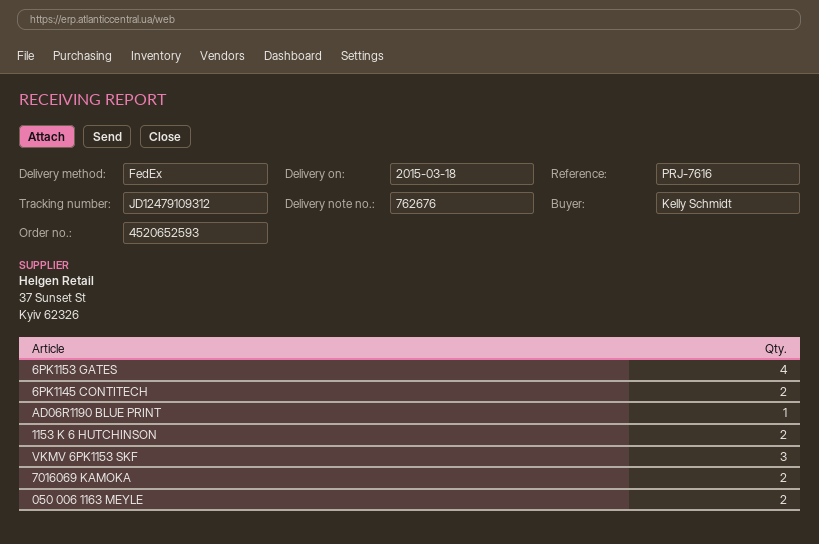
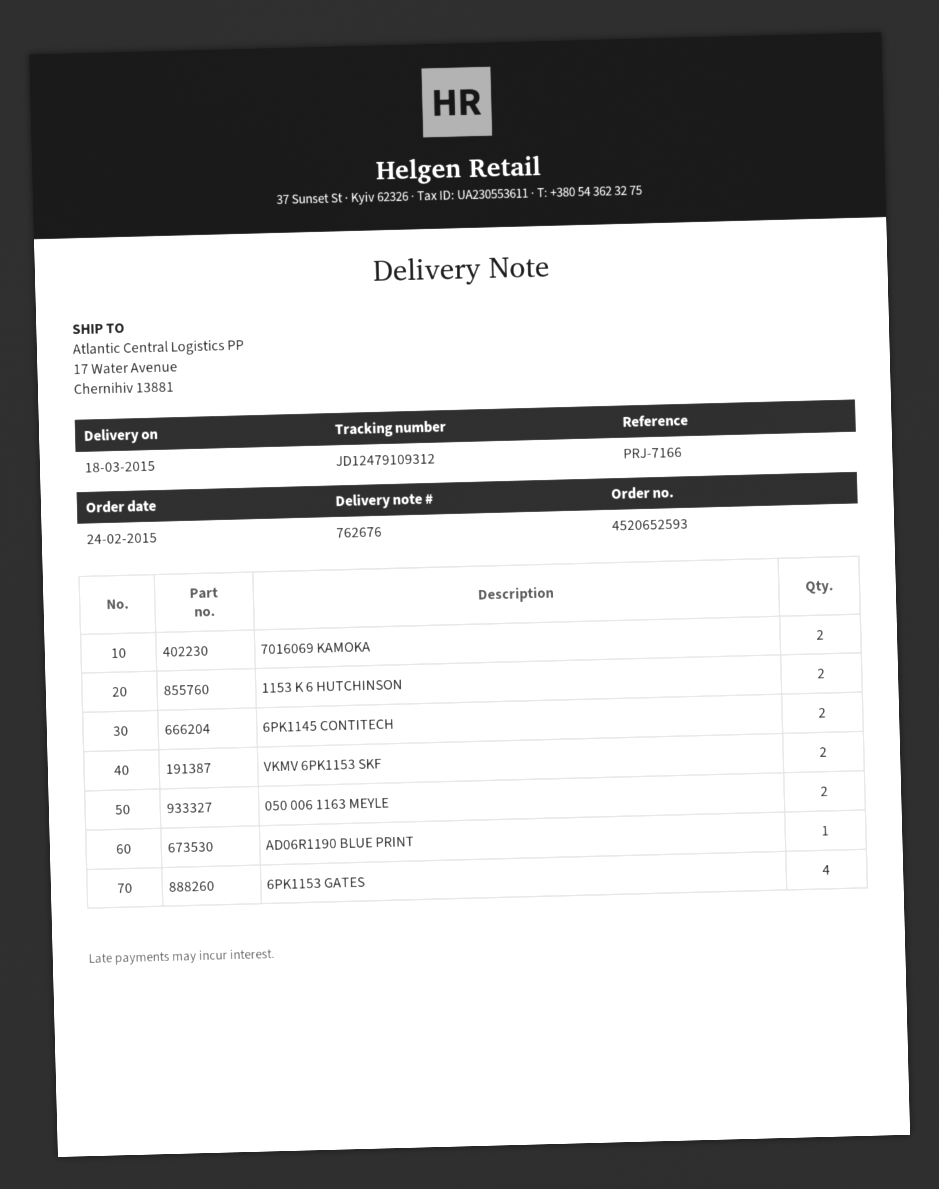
reference: PRJ-7616 -> PRJ-7166
VKMV 6PK1153 SKF: 3 -> 2

